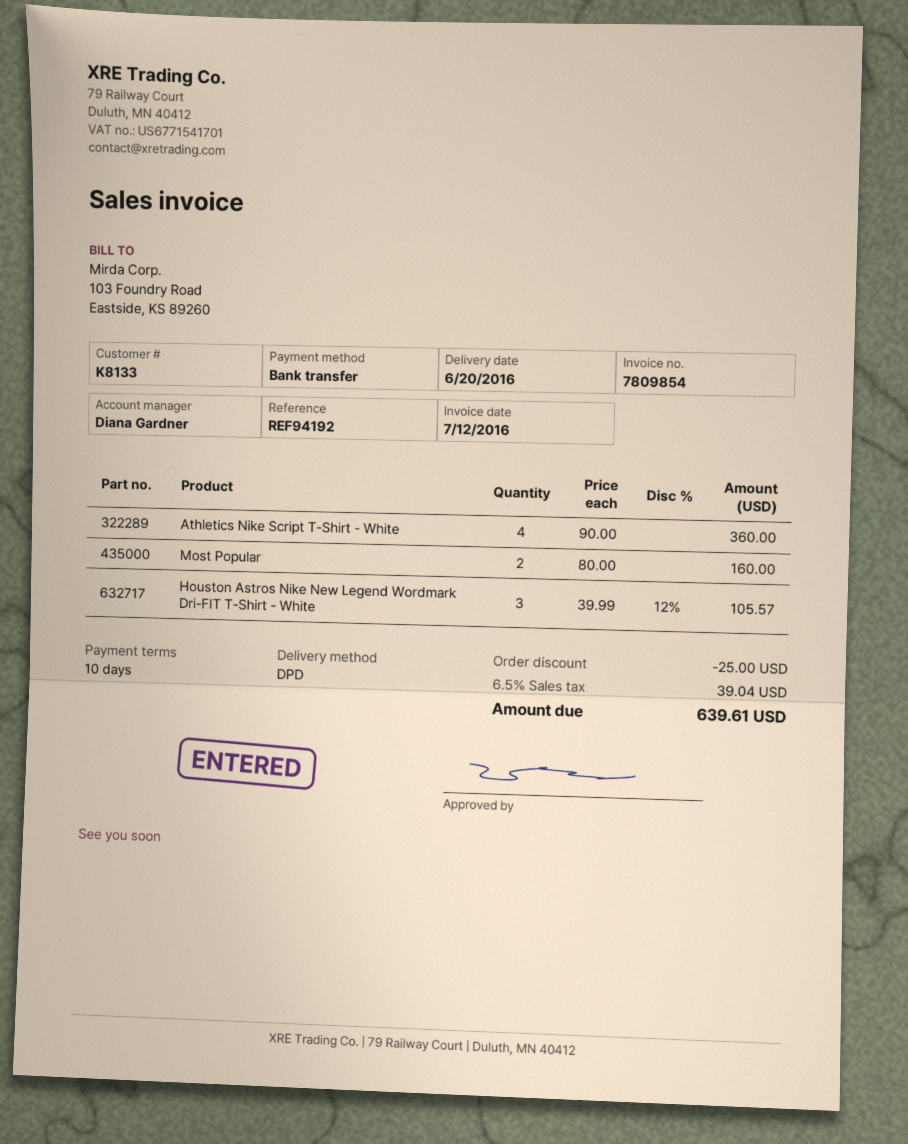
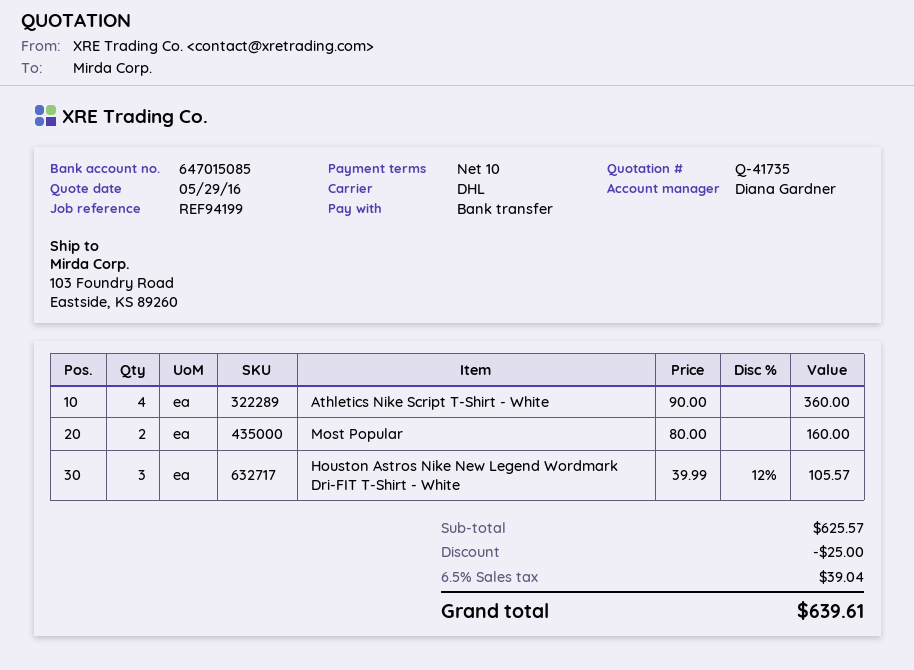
reference: REF94192 -> REF94199
shipping method: DPD -> DHL

